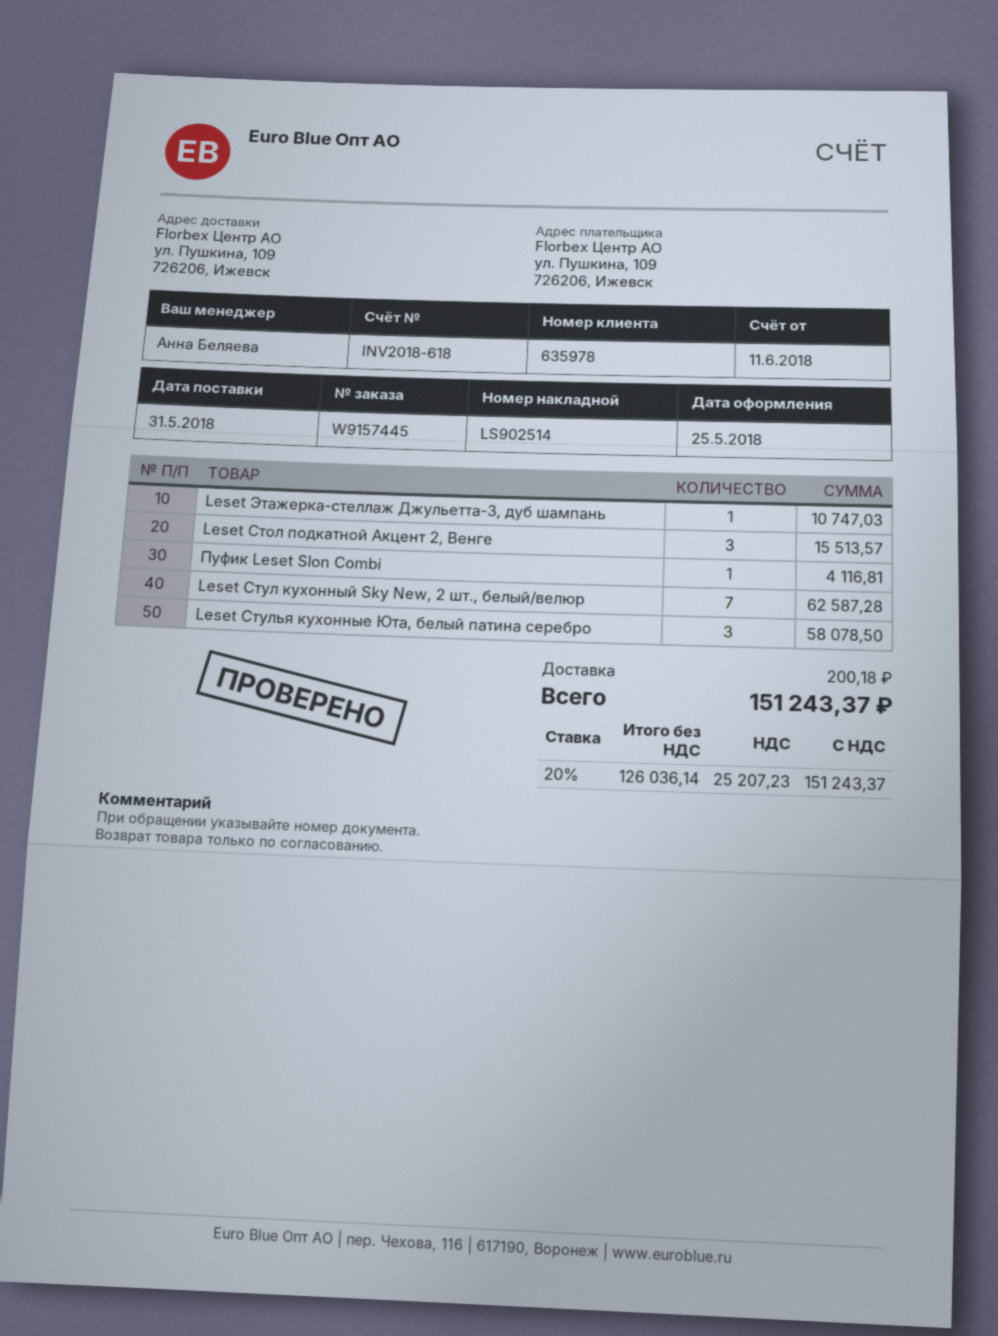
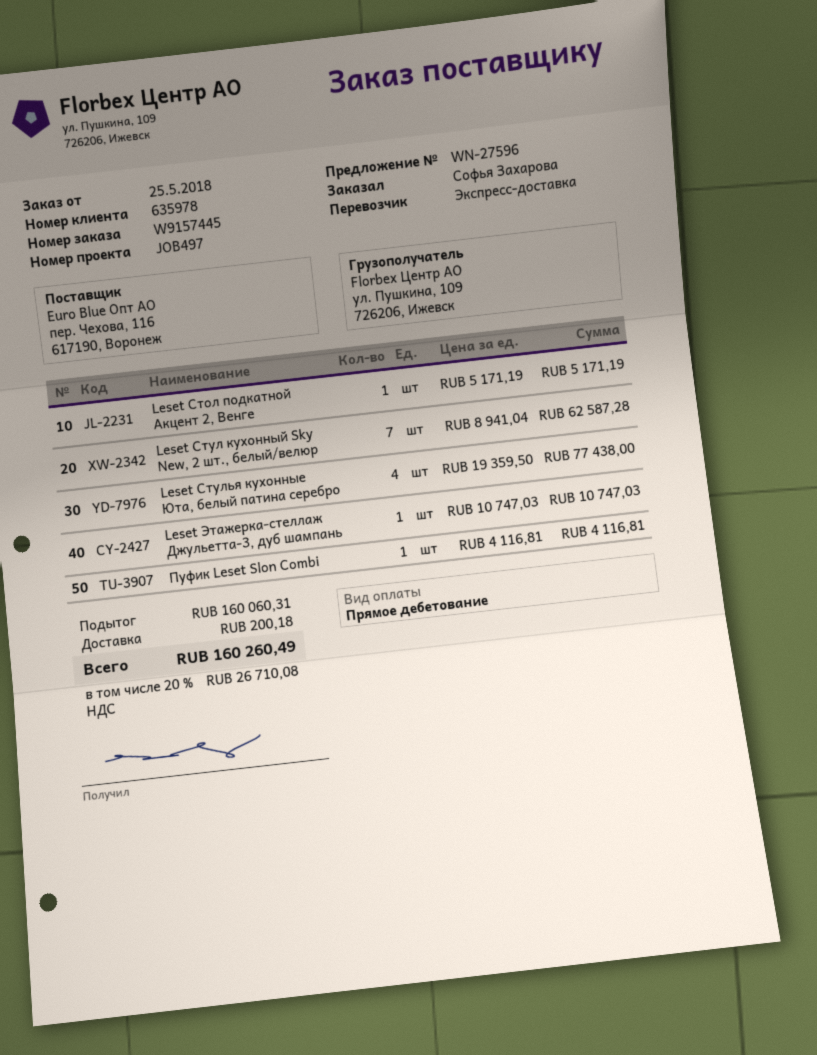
Leset Стол подкатной Акцент 2, Венге: 3 for 15513.57 -> 1 for 5171.19
Leset Стулья кухонные Юта, белый патина серебро: 3 for 58078.50 -> 4 for 77438.00
tax: 20% = 25207.23 -> 20% = 26710.08
total: 151243.37 -> 160260.49

